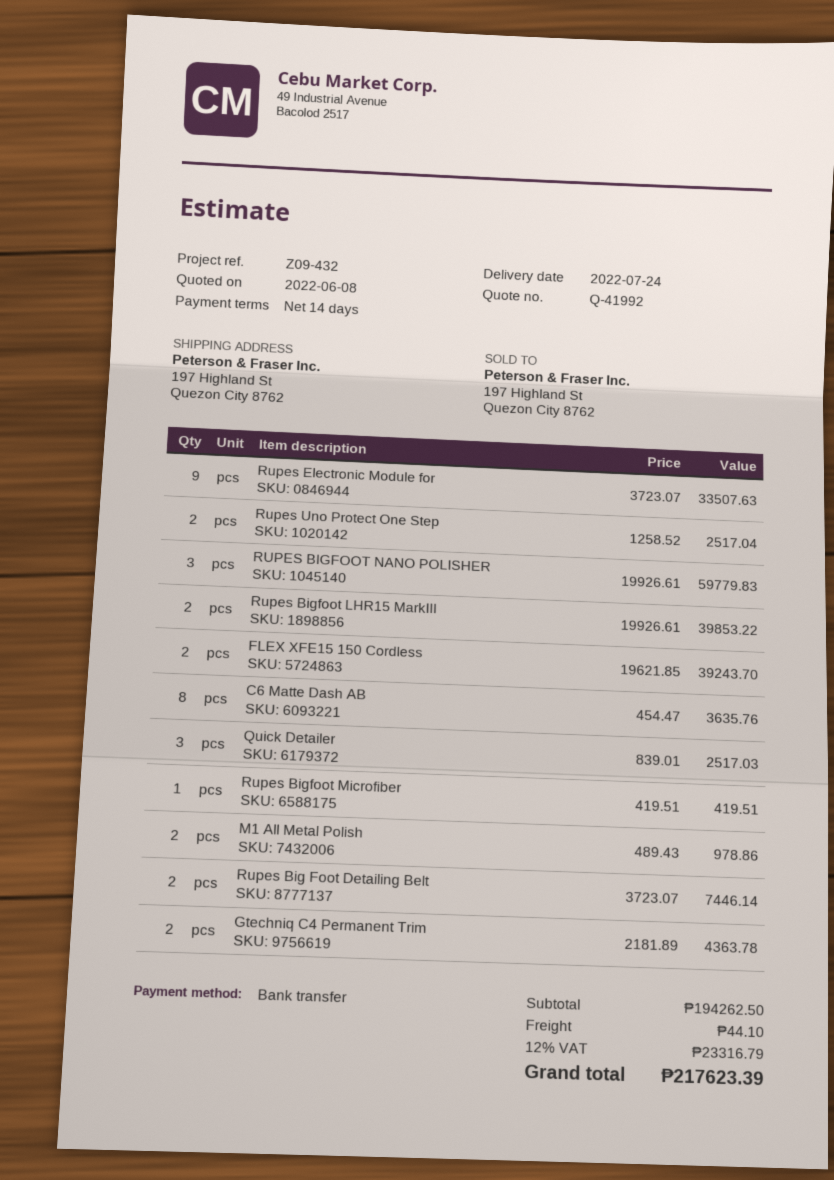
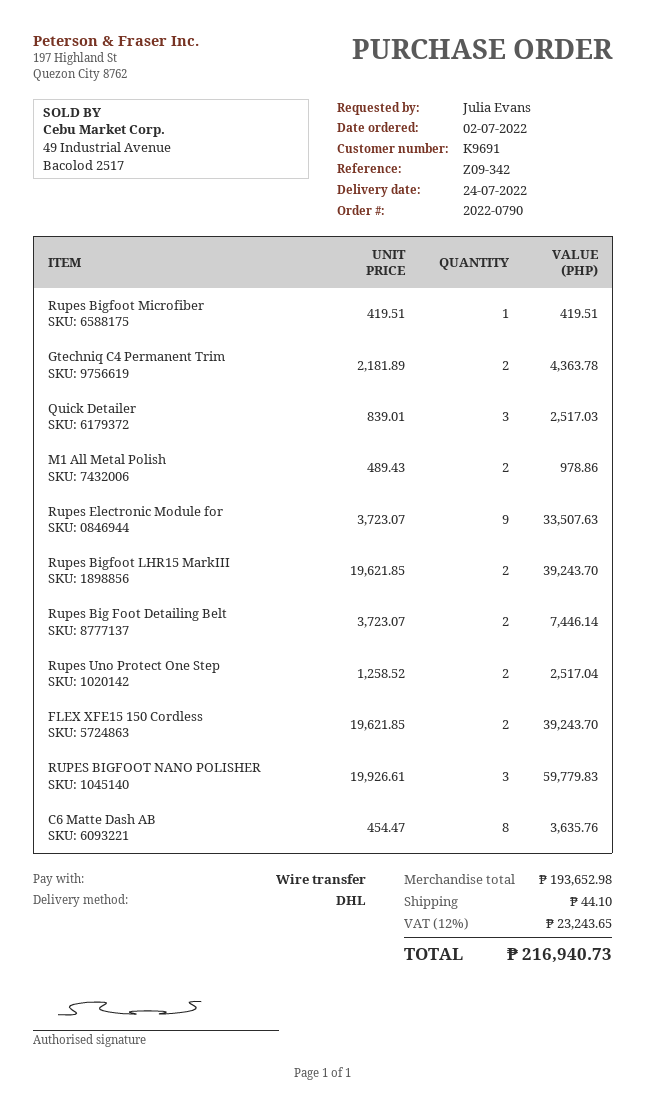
reference: Z09-432 -> Z09-342
Rupes Bigfoot LHR15 MarkIII: 2 x 19926.61 = 39853.22 -> 2 x 19621.85 = 39243.70
subtotal: 194262.50 -> 193652.98
tax: 12% = 23316.79 -> 12% = 23243.65
total: 217623.39 -> 216940.73

